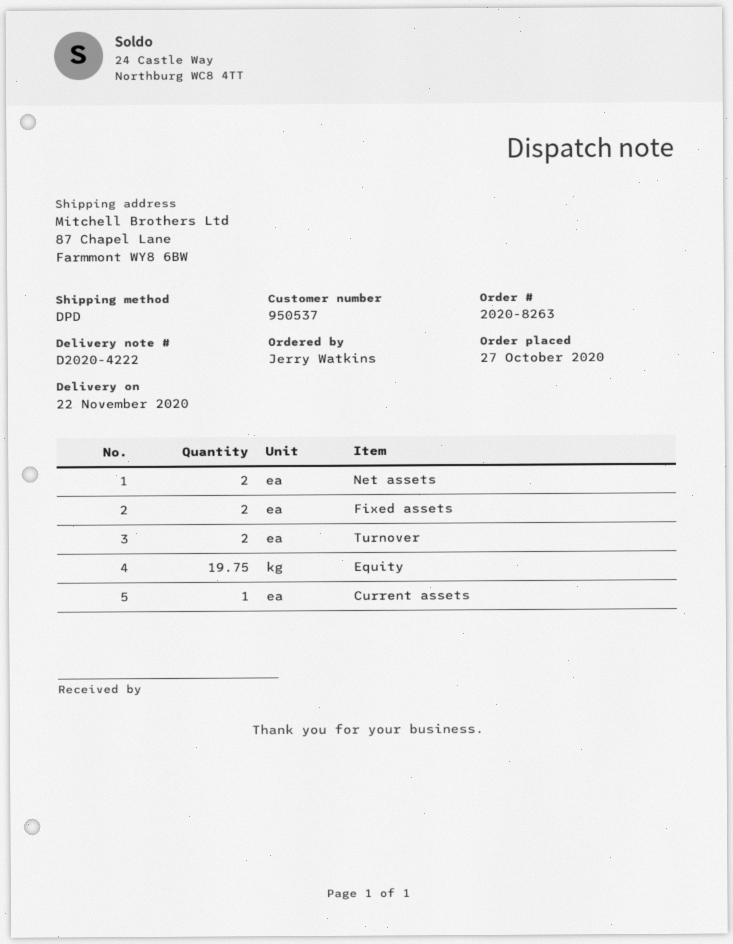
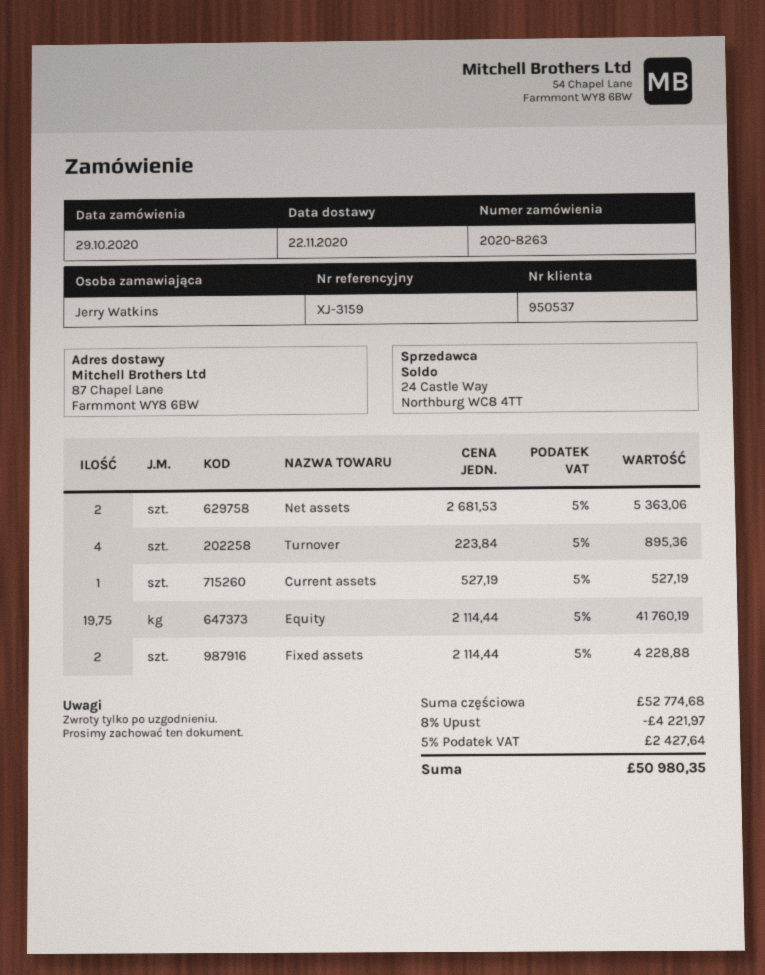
order date: 2020-10-27 -> 2020-10-29
Turnover: 2 -> 4

